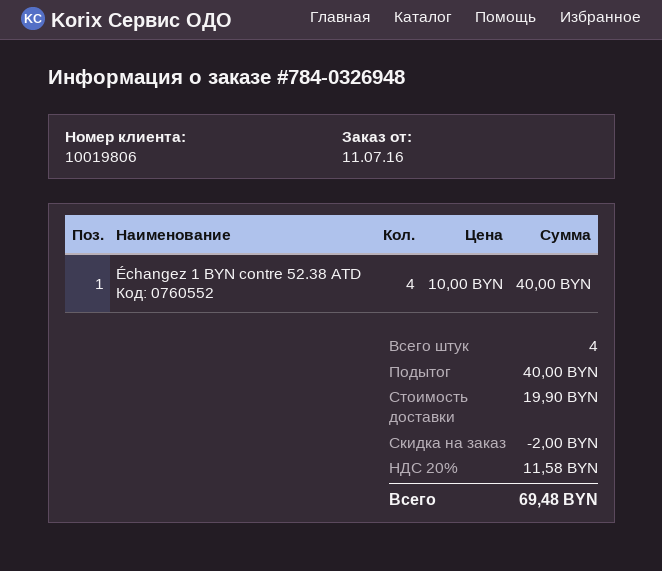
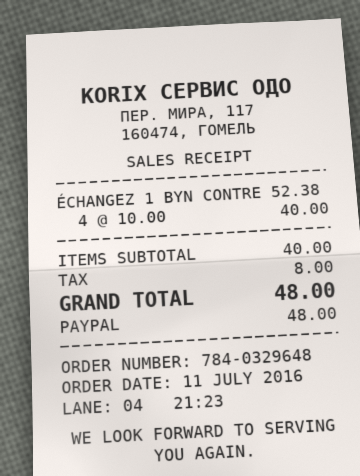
order number: 784-0326948 -> 784-0329648
discount: 2.00 -> none
shipping: 19.90 -> none
tax: 11.58 -> 8.00
total: 69.48 -> 48.00

